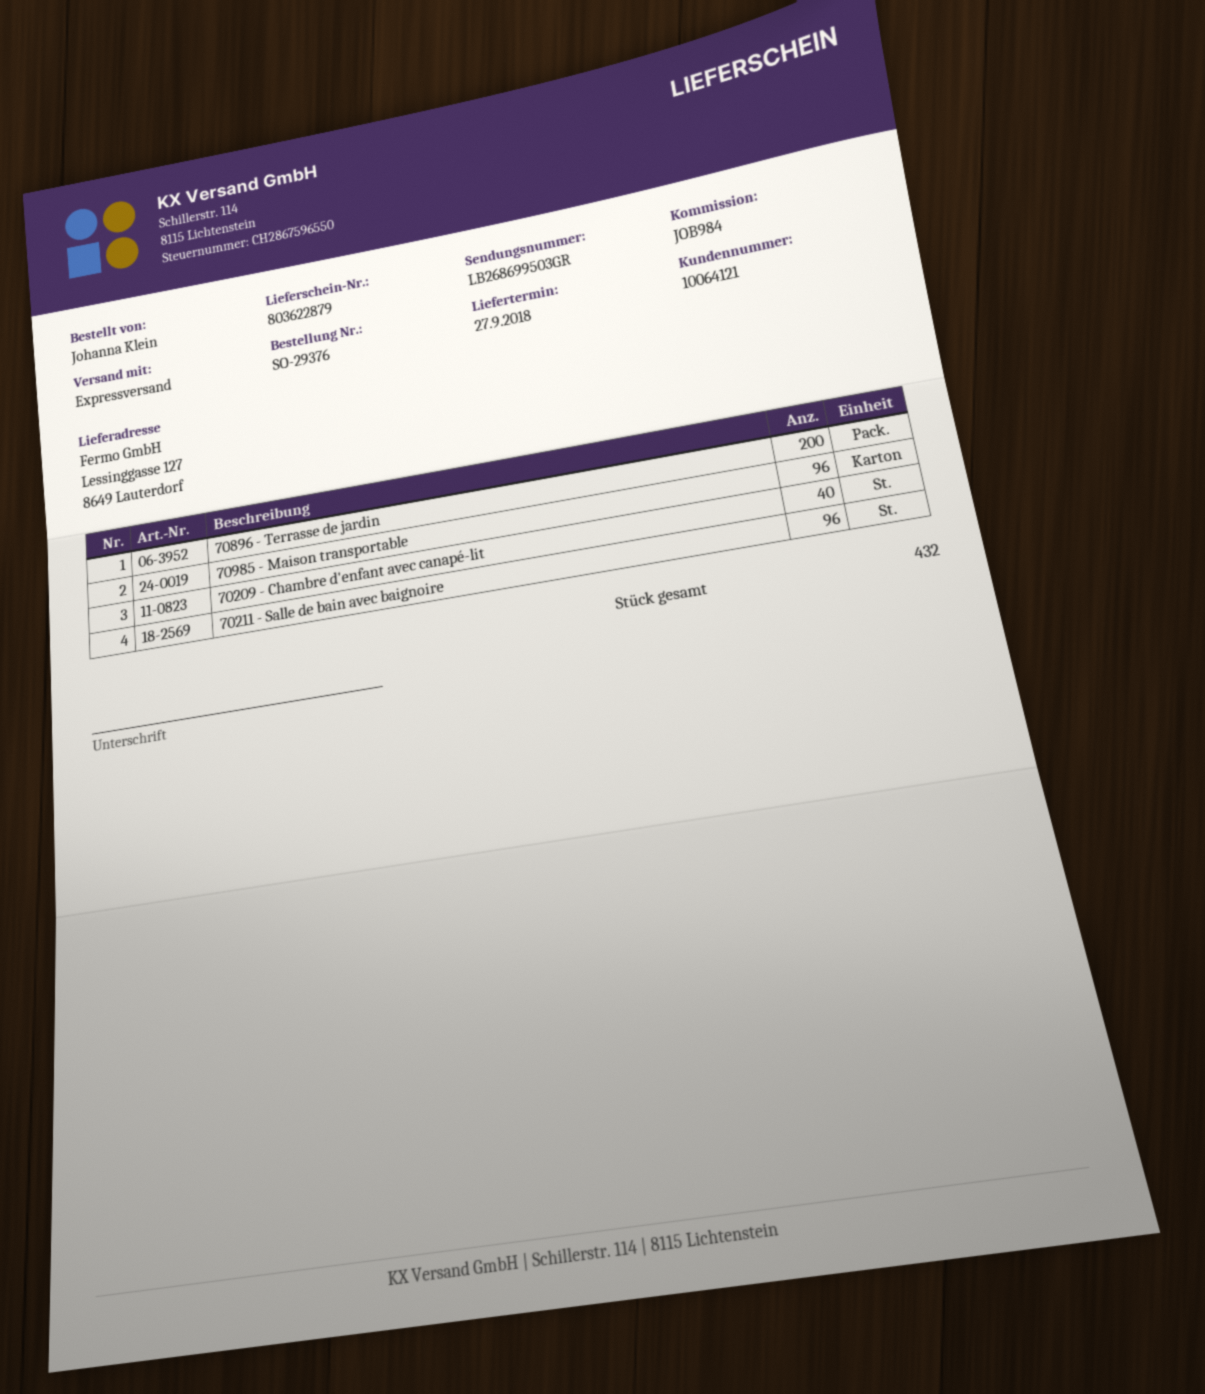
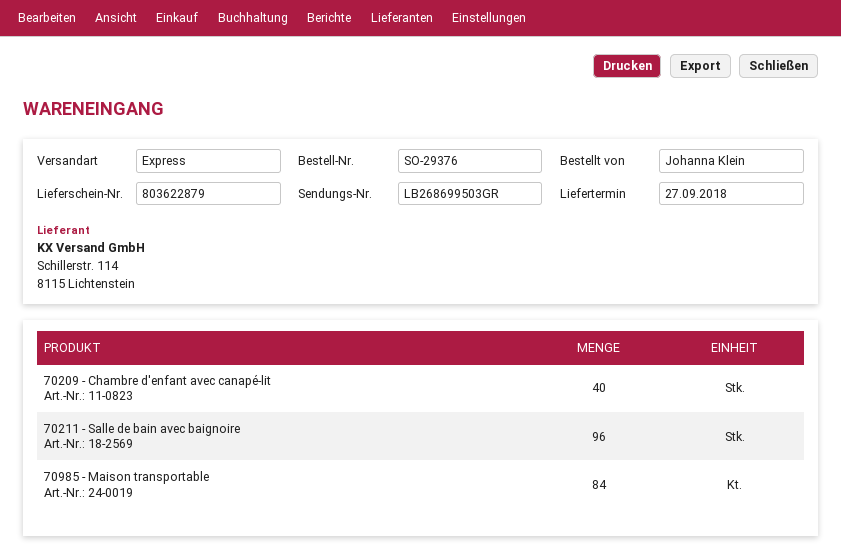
70896 - Terrasse de jardin: 200 -> none
70985 - Maison transportable: 96 -> 84

